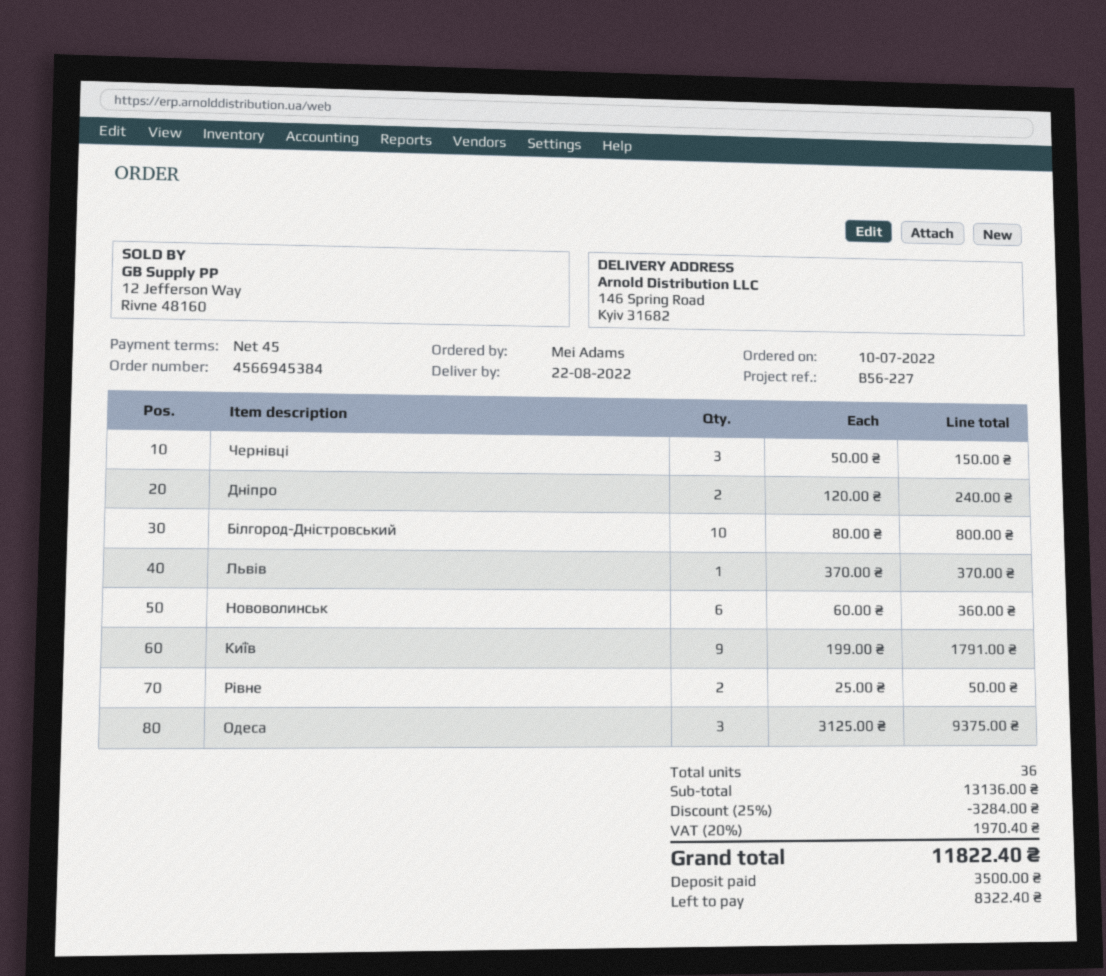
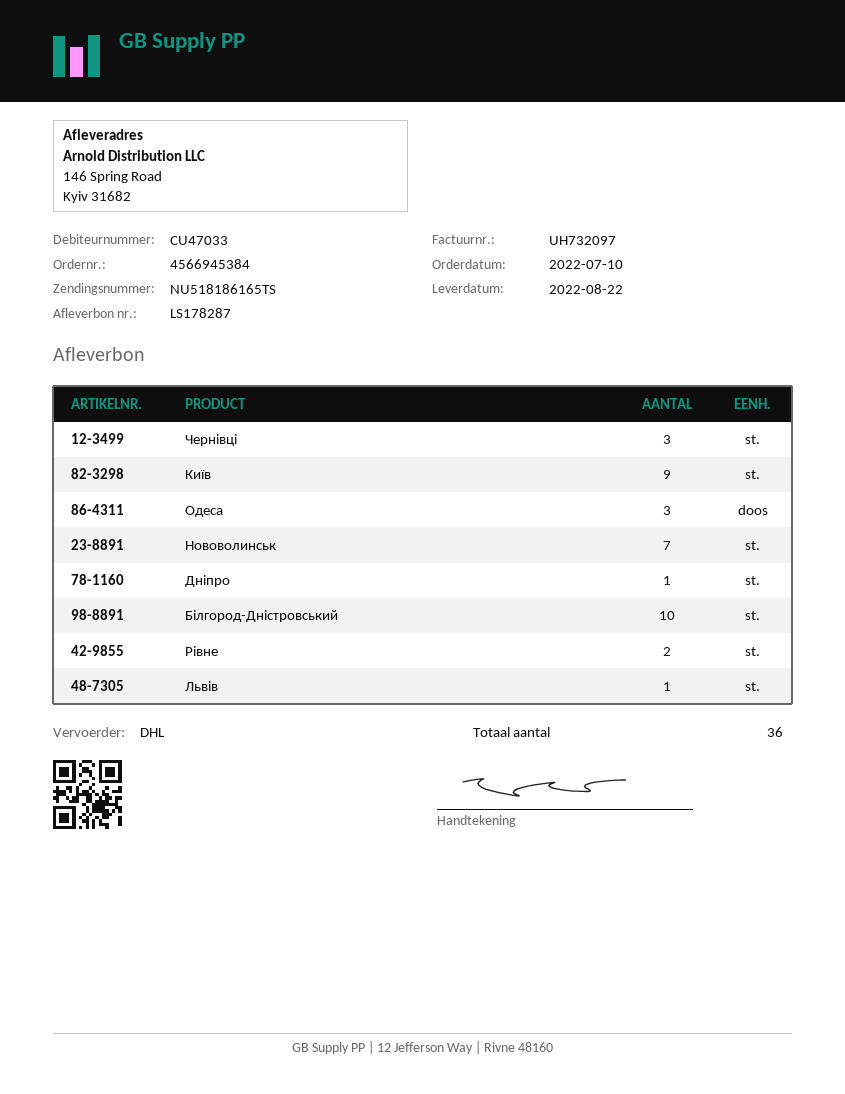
Дніпро: 2 -> 1
Нововолинськ: 6 -> 7

